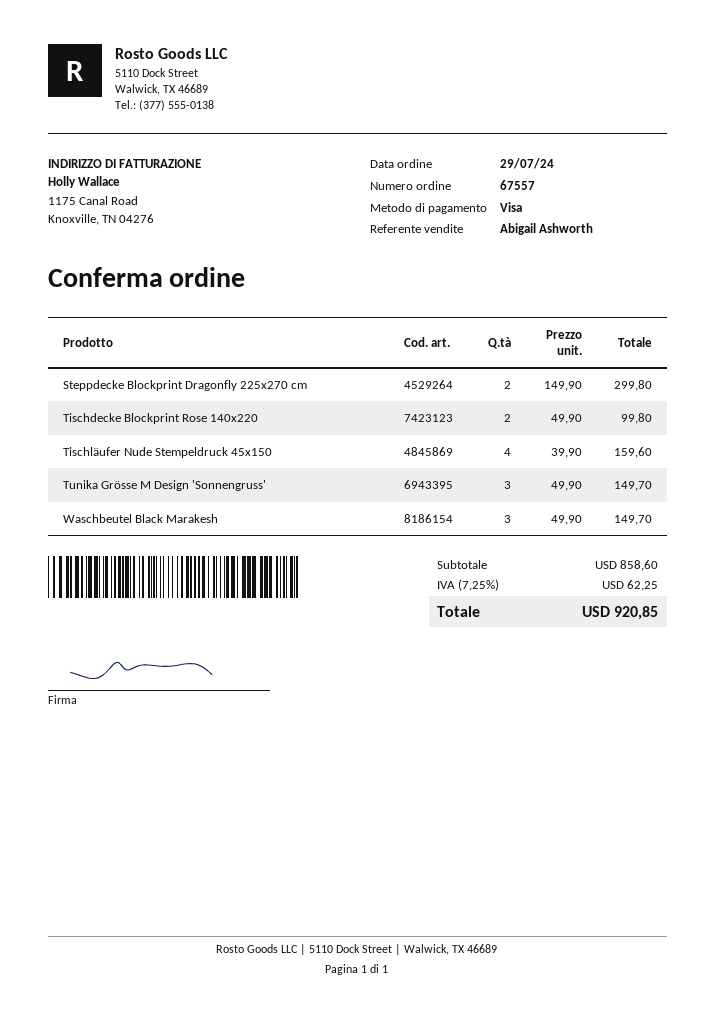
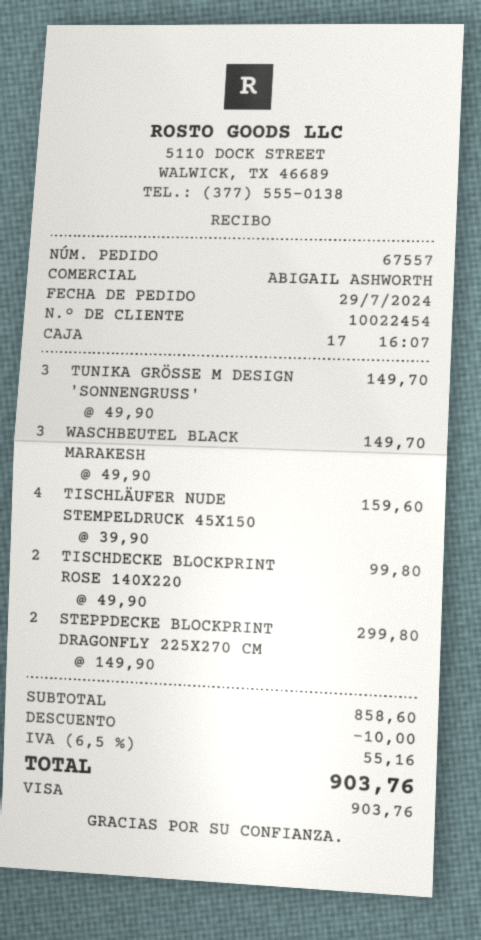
discount: none -> 10.00
tax: 7.25% = 62.25 -> 6.5% = 55.16
total: 920.85 -> 903.76

